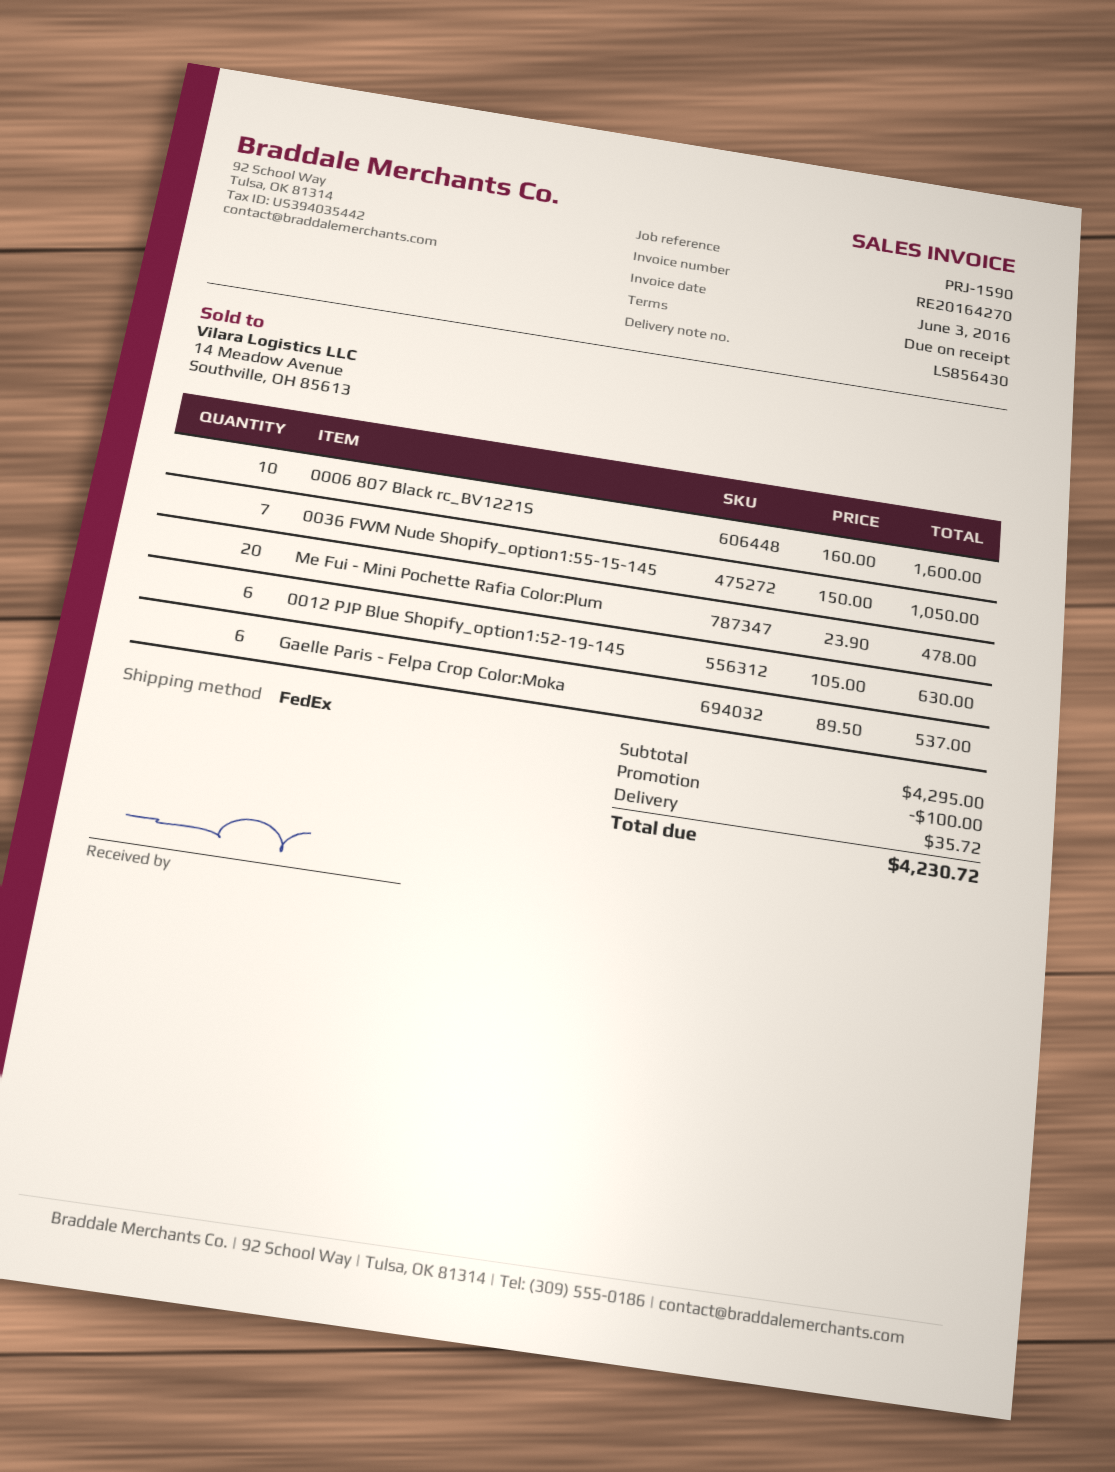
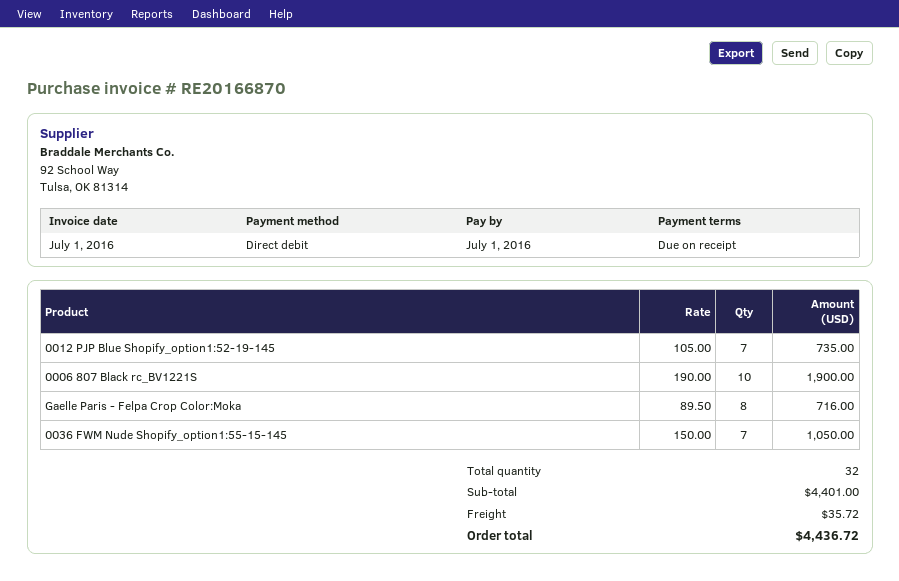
invoice number: RE20164270 -> RE20166870
invoice date: 2016-06-03 -> 2016-07-01
0006 807 Black rc_BV1221S: 10 x 160.00 = 1600.00 -> 10 x 190.00 = 1900.00
Me Fui - Mini Pochette Rafia Color:Plum: 20 x 23.90 = 478.00 -> none
0012 PJP Blue Shopify_option1:52-19-145: 6 x 105.00 = 630.00 -> 7 x 105.00 = 735.00
Gaelle Paris - Felpa Crop Color:Moka: 6 x 89.50 = 537.00 -> 8 x 89.50 = 716.00
subtotal: 4295.00 -> 4401.00
discount: 100.00 -> none
total: 4230.72 -> 4436.72

